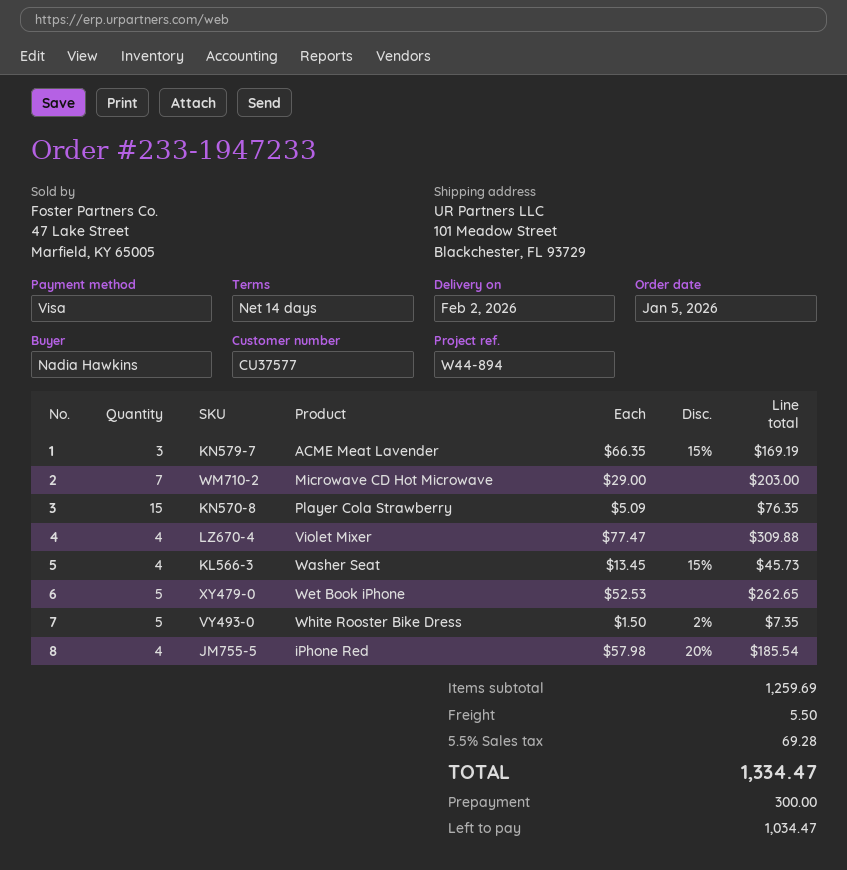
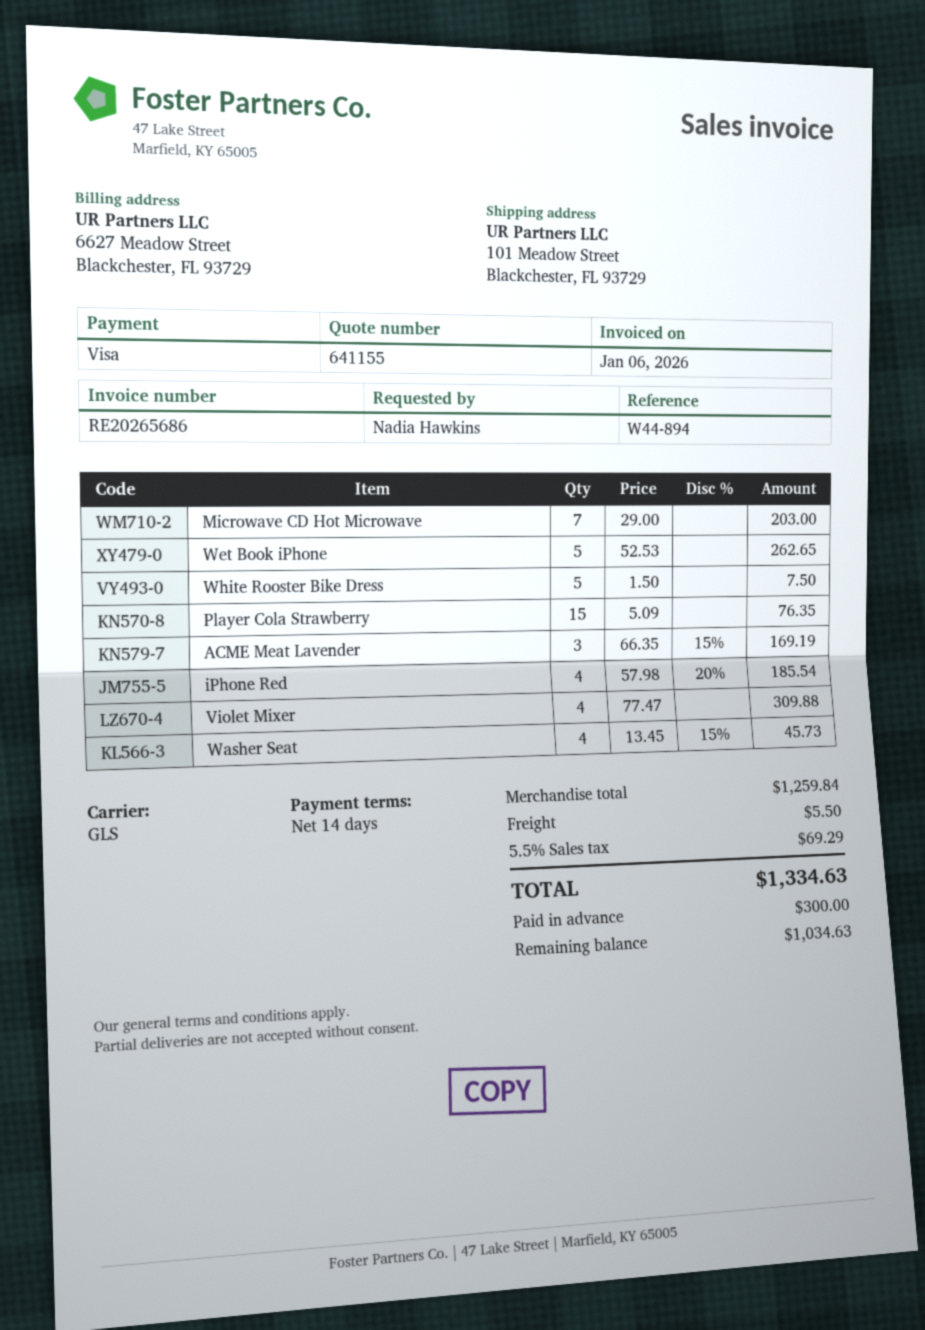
White Rooster Bike Dress: 5 x 1.50 - 2% = 7.35 -> 5 x 1.50 = 7.50
subtotal: 1259.69 -> 1259.84
tax: 5.5% = 69.28 -> 5.5% = 69.29
total: 1334.47 -> 1334.63
balance: 1034.47 -> 1034.63

